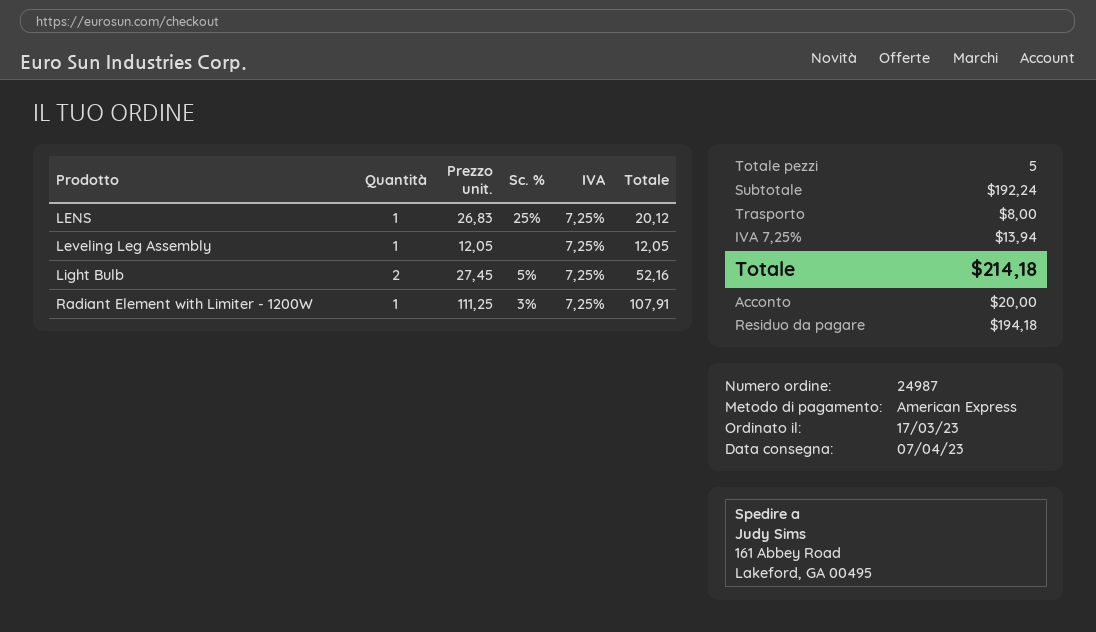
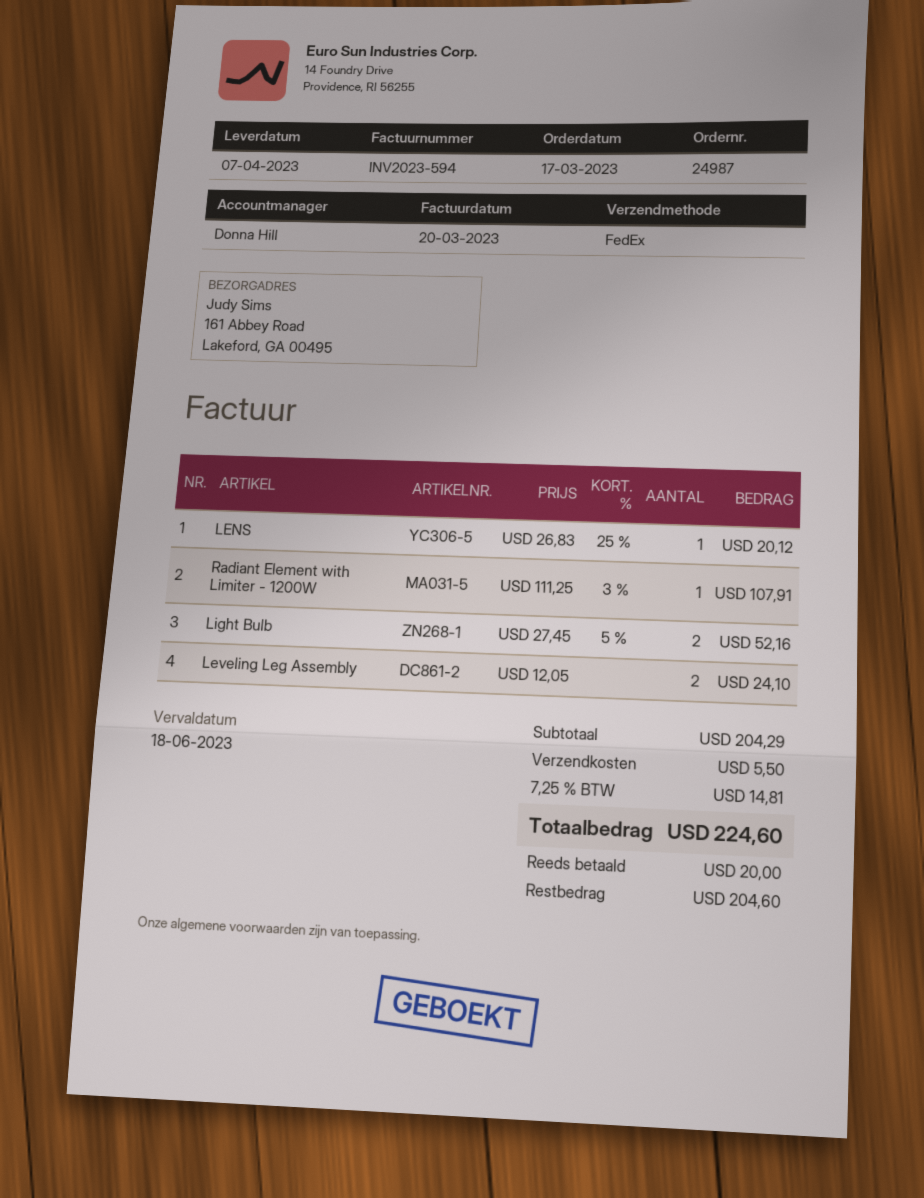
Leveling Leg Assembly: 1 x 12.05 = 12.05 -> 2 x 12.05 = 24.10
subtotal: 192.24 -> 204.29
shipping: 8.00 -> 5.50
tax: 7.25% = 13.94 -> 7.25% = 14.81
total: 214.18 -> 224.60
balance: 194.18 -> 204.60

